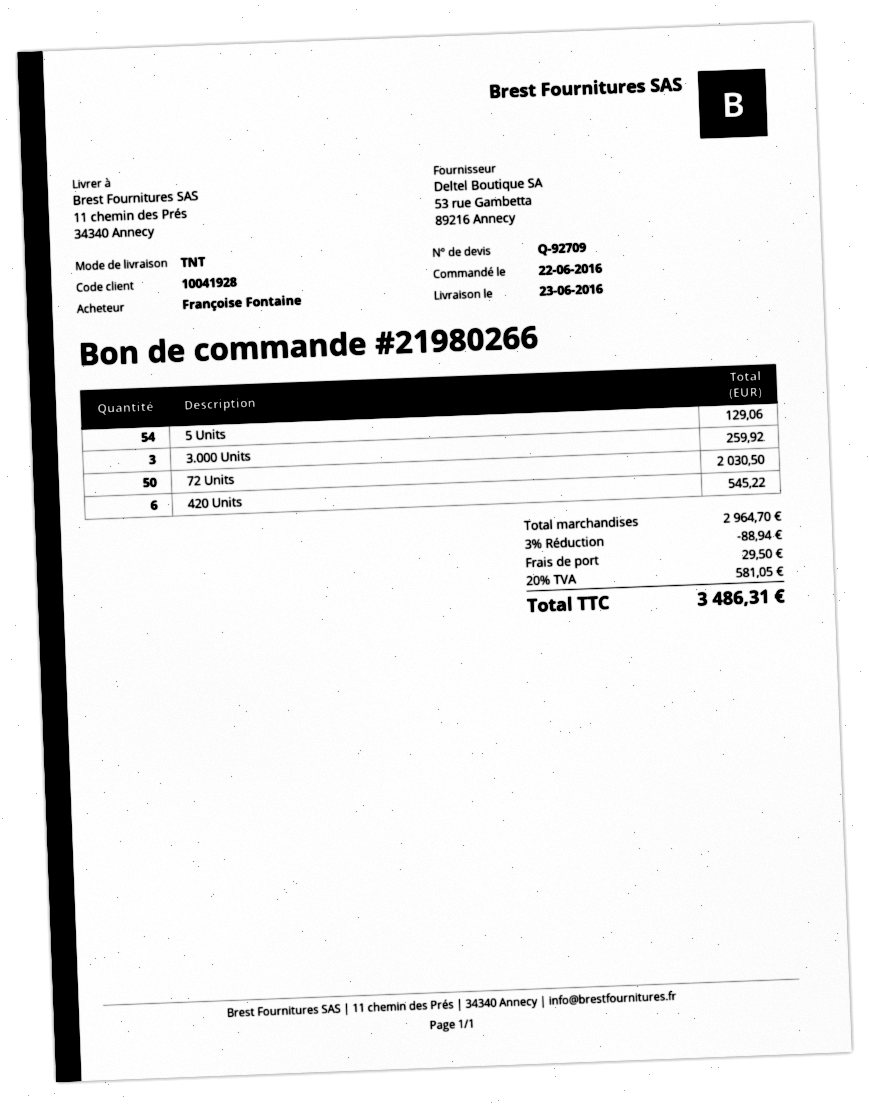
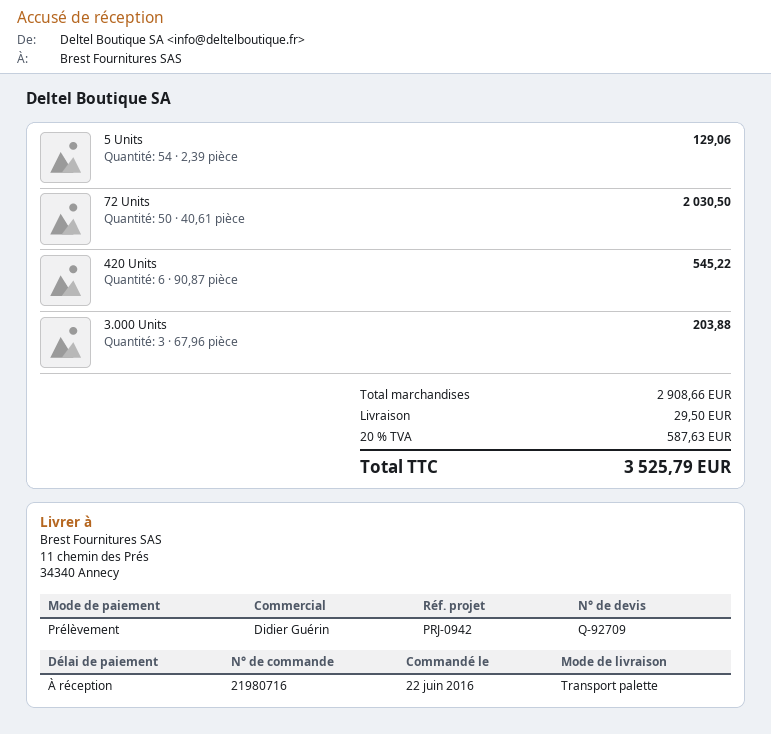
order number: 21980266 -> 21980716
shipping method: TNT -> pallet freight
3.000 Units: 3 for 259.92 -> 3 for 203.88
subtotal: 2964.70 -> 2908.66
discount: 3% = 88.94 -> none
tax: 20% = 581.05 -> 20% = 587.63
total: 3486.31 -> 3525.79

